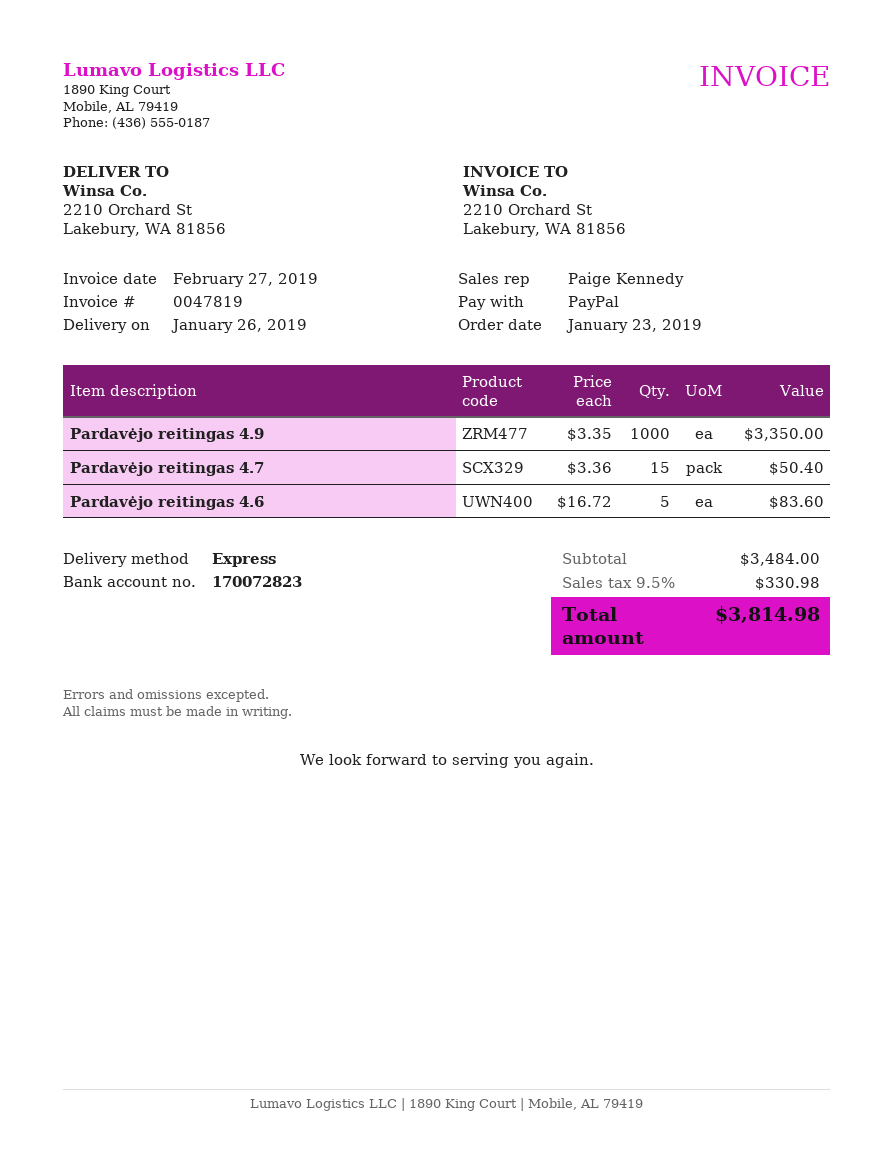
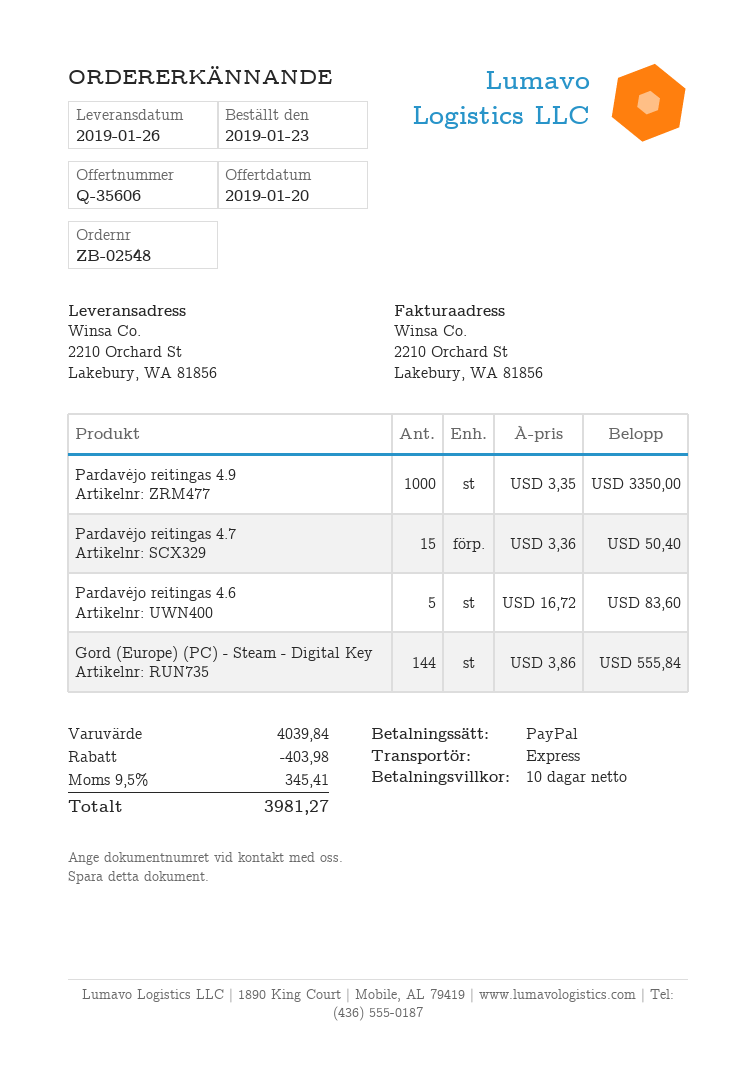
Gord (Europe) (PC) - Steam - Digital Key: none -> 144 x 3.86 = 555.84
subtotal: 3484.00 -> 4039.84
discount: none -> 403.98
tax: 9.5% = 330.98 -> 9.5% = 345.41
total: 3814.98 -> 3981.27

